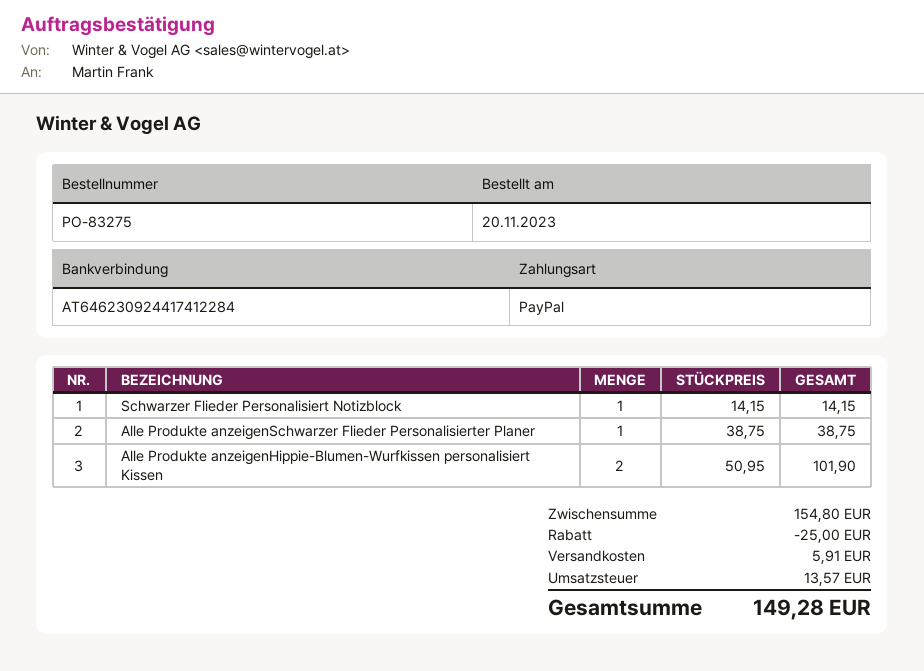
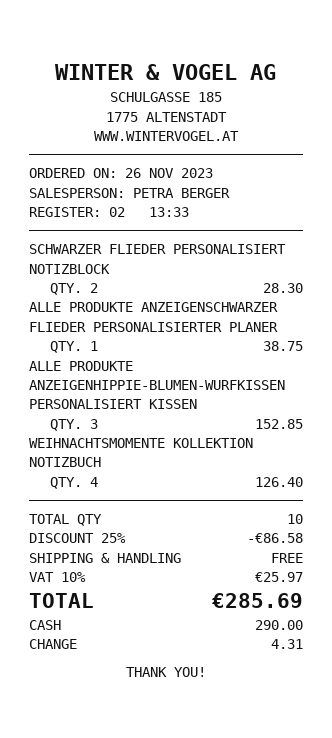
order date: 2023-11-20 -> 2023-11-26
payment method: PayPal -> cash
Schwarzer Flieder Personalisiert Notizblock: 1 for 14.15 -> 2 for 28.30
Alle Produkte anzeigenHippie-Blumen-Wurfkissen personalisiert Kissen: 2 for 101.90 -> 3 for 152.85
WEIHNACHTSMOMENTE KOLLEKTION NOTIZBUCH: none -> 4 for 126.40
discount: 25.00 -> 86.58
shipping: 5.91 -> 0.00
tax: 13.57 -> 25.97
total: 149.28 -> 285.69

